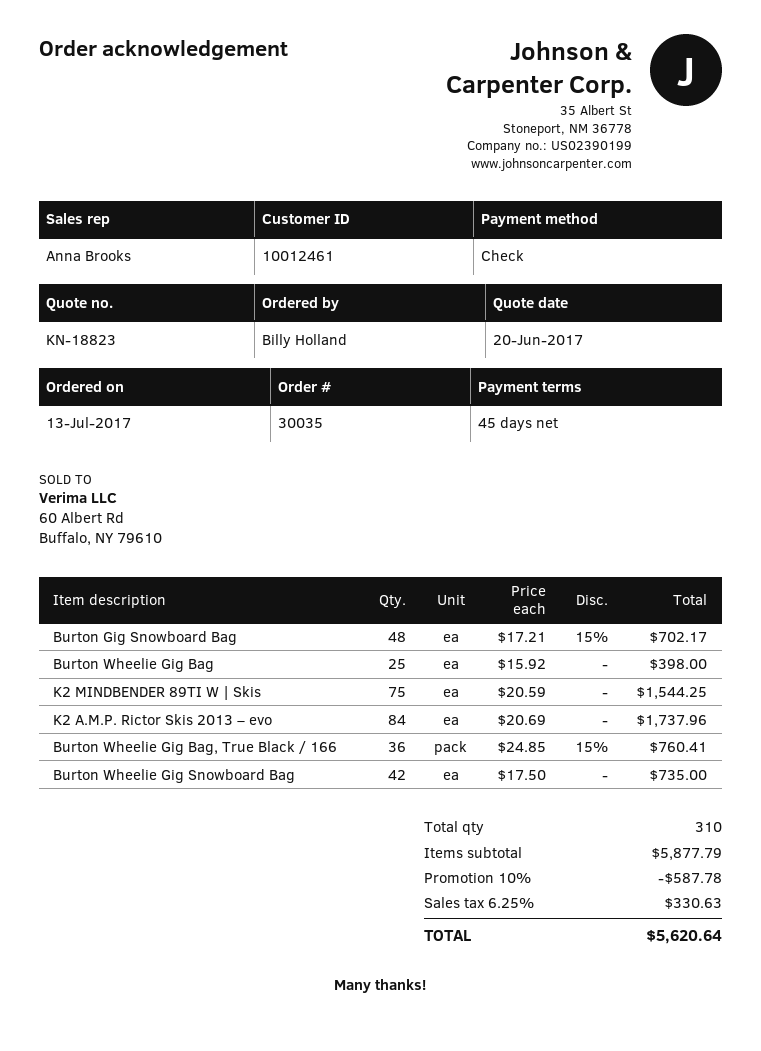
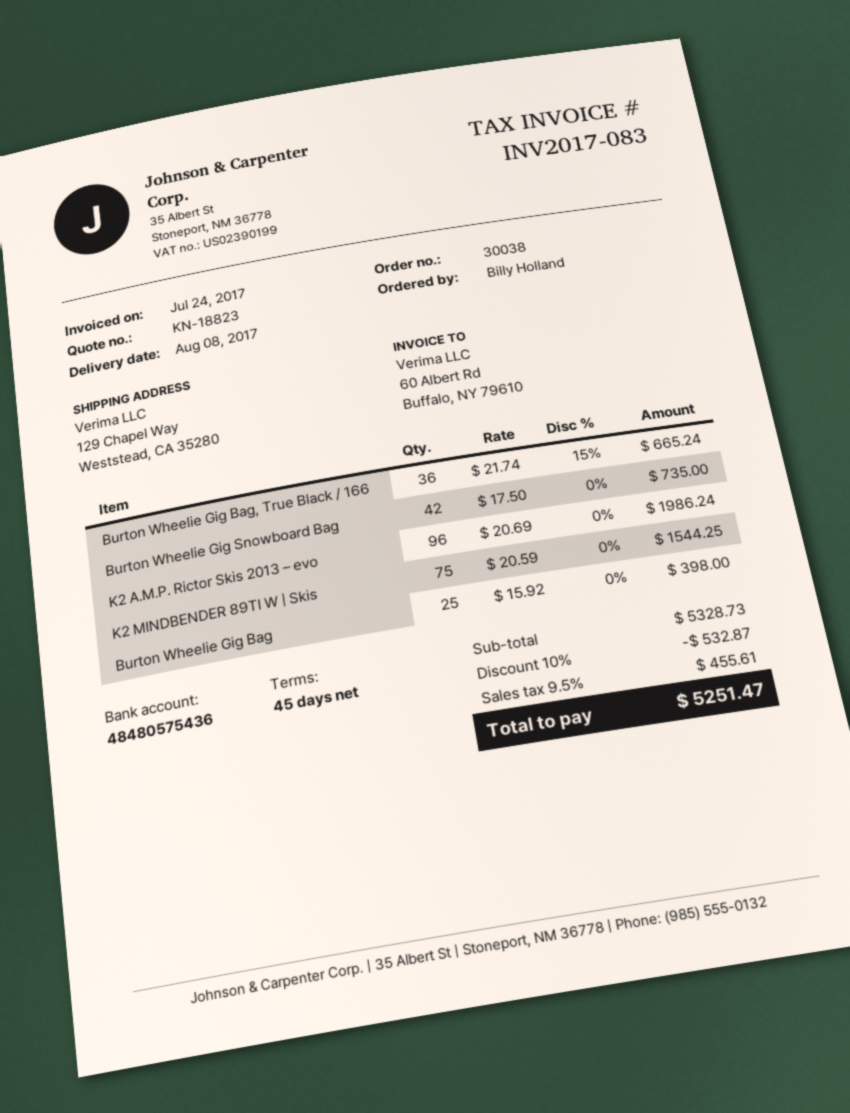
order number: 30035 -> 30038
Burton Gig Snowboard Bag: 48 x 17.21 - 15% = 702.17 -> none
K2 A.M.P. Rictor Skis 2013 – evo: 84 x 20.69 = 1737.96 -> 96 x 20.69 = 1986.24
Burton Wheelie Gig Bag, True Black / 166: 36 x 24.85 - 15% = 760.41 -> 36 x 21.74 - 15% = 665.24
subtotal: 5877.79 -> 5328.73
discount: 10% = 587.78 -> 10% = 532.87
tax: 6.25% = 330.63 -> 9.5% = 455.61
total: 5620.64 -> 5251.47

